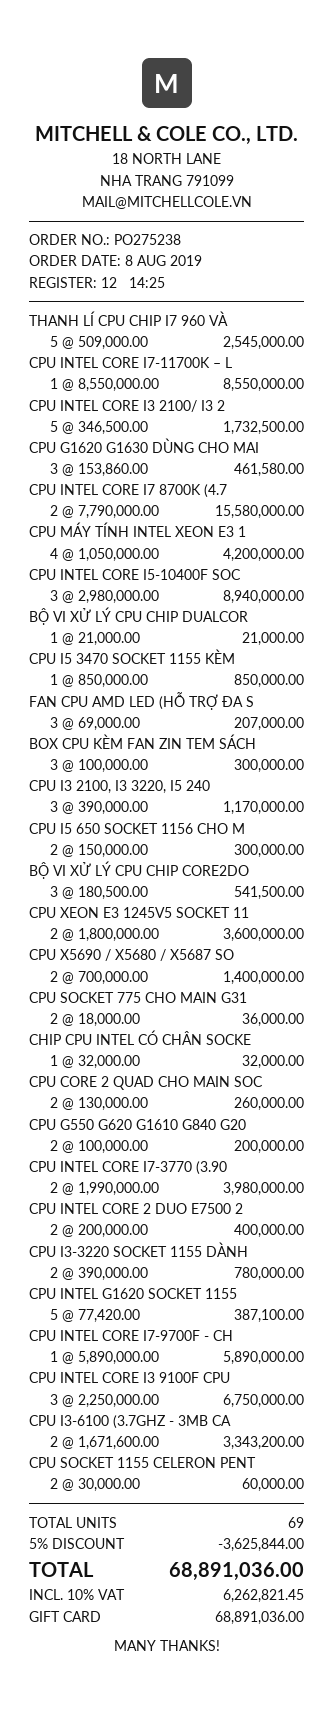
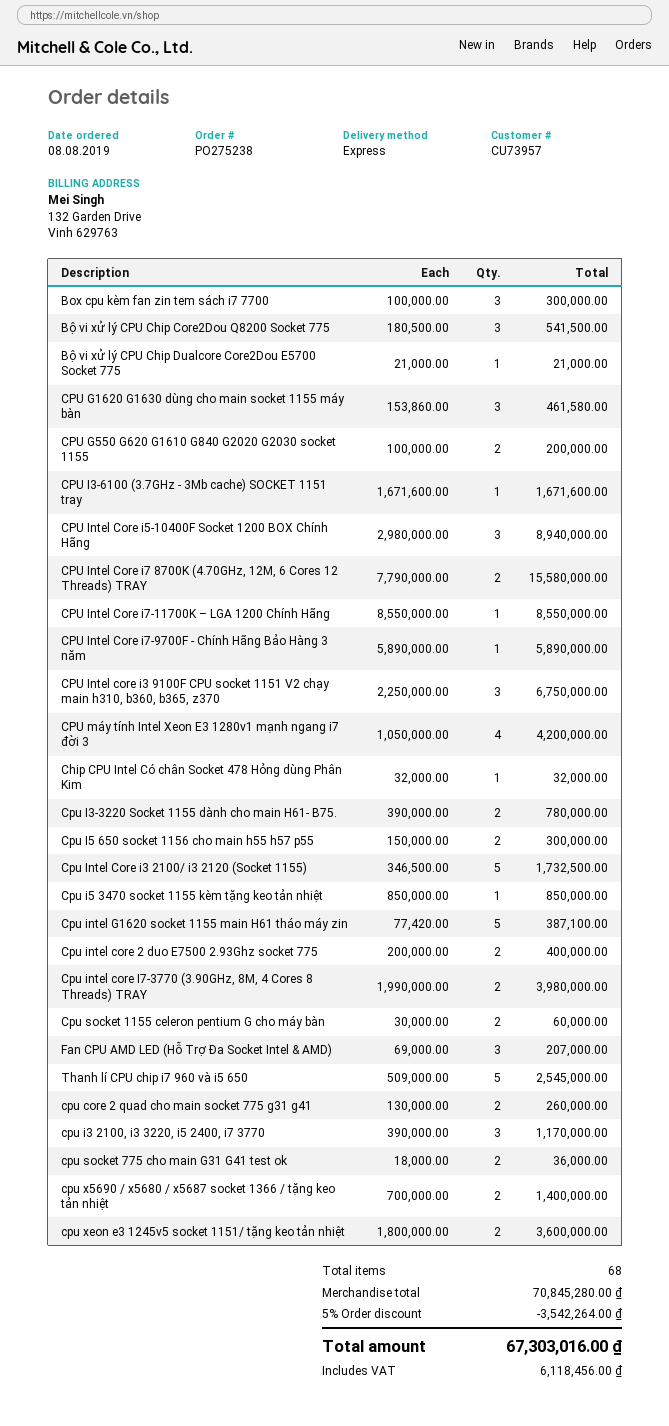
CPU I3-6100 (3.7GHZ - 3MB CA: 2 x 1671600.00 = 3343200.00 -> 1 x 1671600.00 = 1671600.00
total quantity: 69 -> 68
discount: 5% = 3625844.00 -> 5% = 3542264.00
tax: 6262821.45 -> 6118456.00
total: 68891036.00 -> 67303016.00

